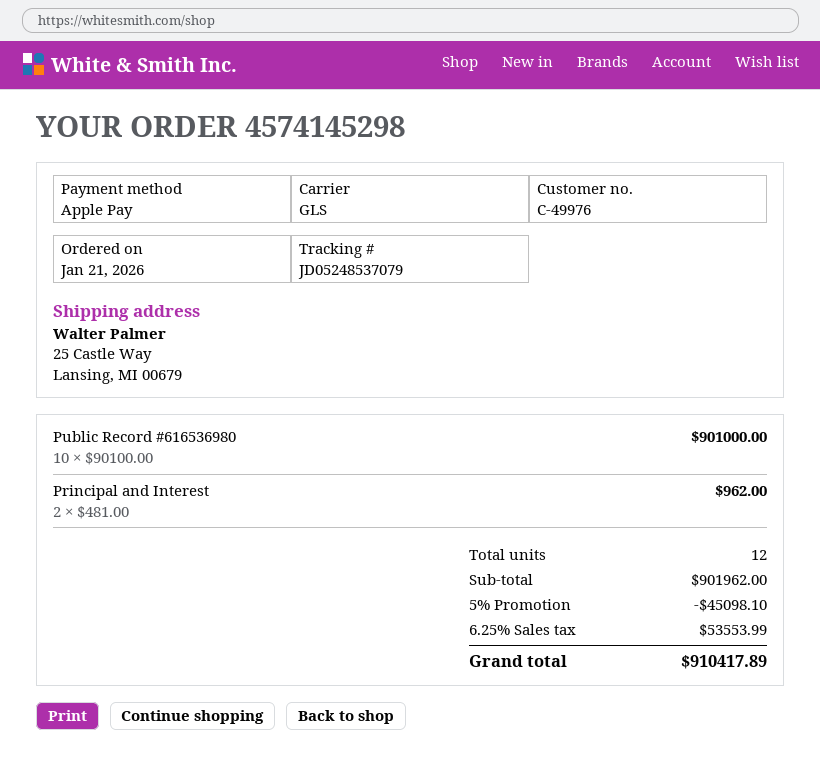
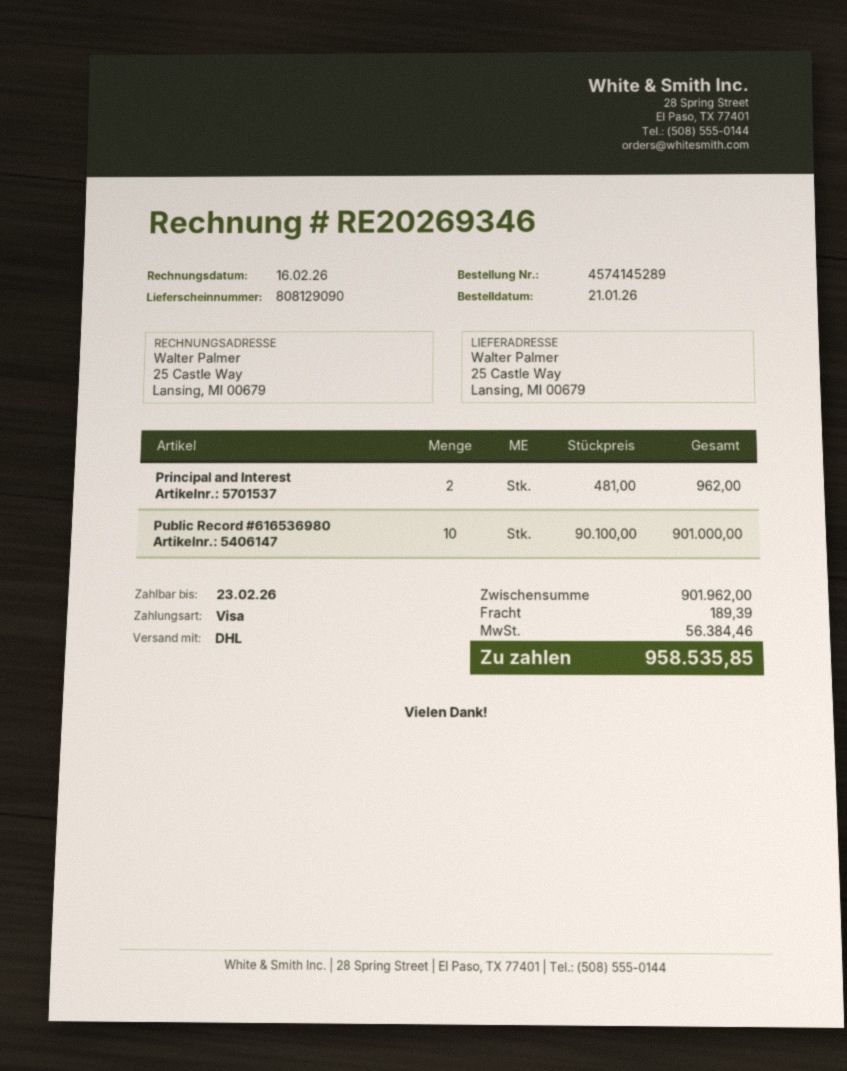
order number: 4574145298 -> 4574145289
payment method: Apple Pay -> Visa
shipping method: GLS -> DHL
discount: 5% = 45098.10 -> none
shipping: none -> 189.39
tax: 53553.99 -> 56384.46
total: 910417.89 -> 958535.85

